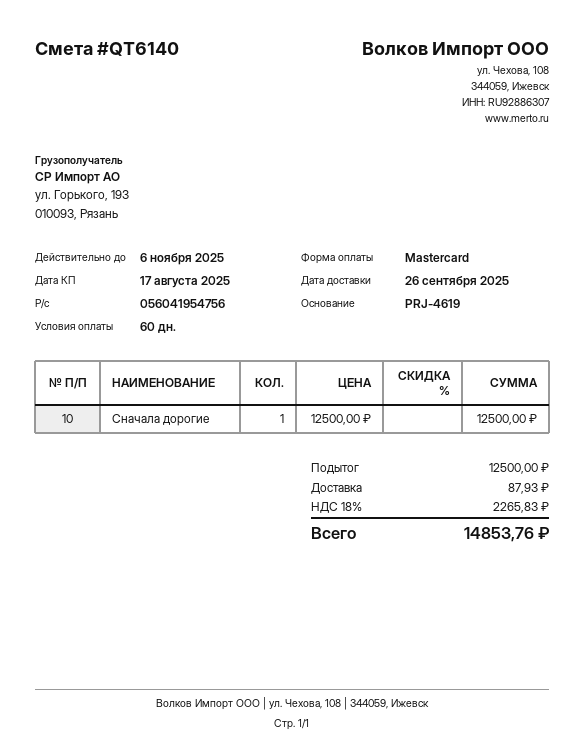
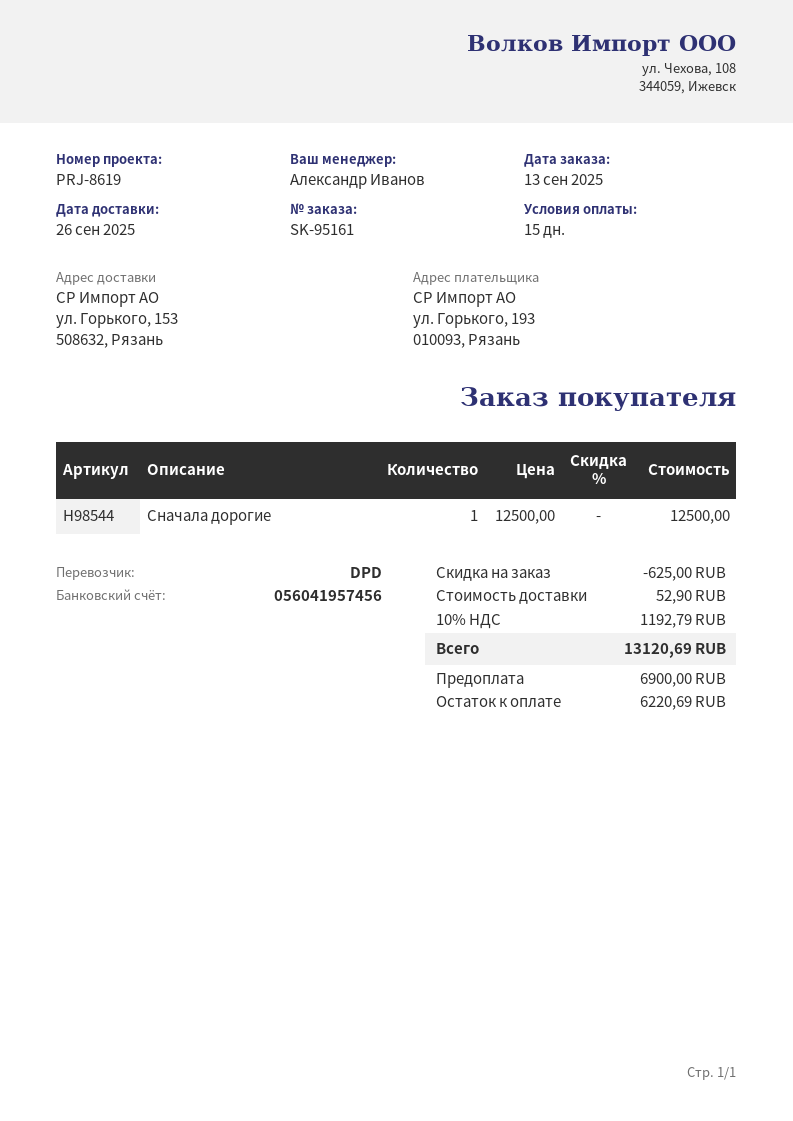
payment terms: 60 days -> 15 days
reference: PRJ-4619 -> PRJ-8619
bank account: 056041954756 -> 056041957456
ship to: ул. Горького, 193, 010093, Рязань -> ул. Горького, 153, 508632, Рязань
discount: none -> 625.00
shipping: 87.93 -> 52.90
tax: 18% = 2265.83 -> 10% = 1192.79
total: 14853.76 -> 13120.69

